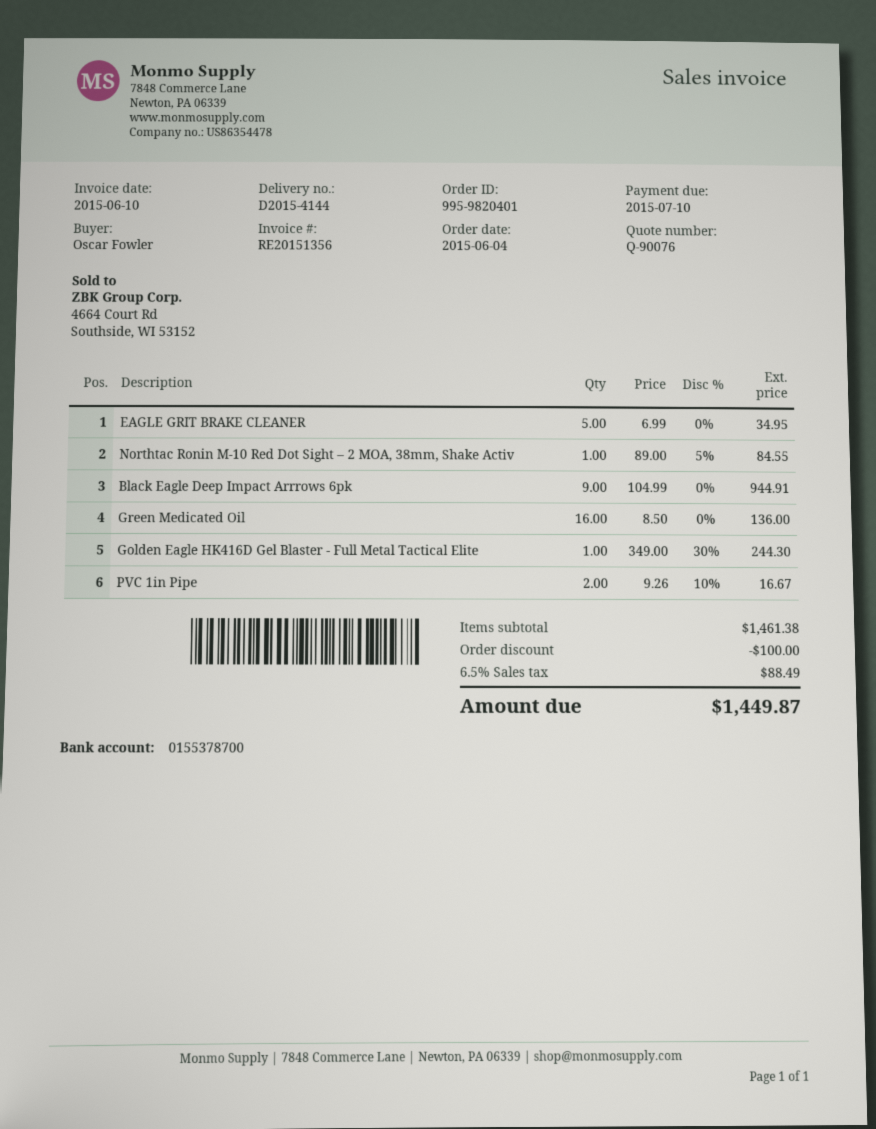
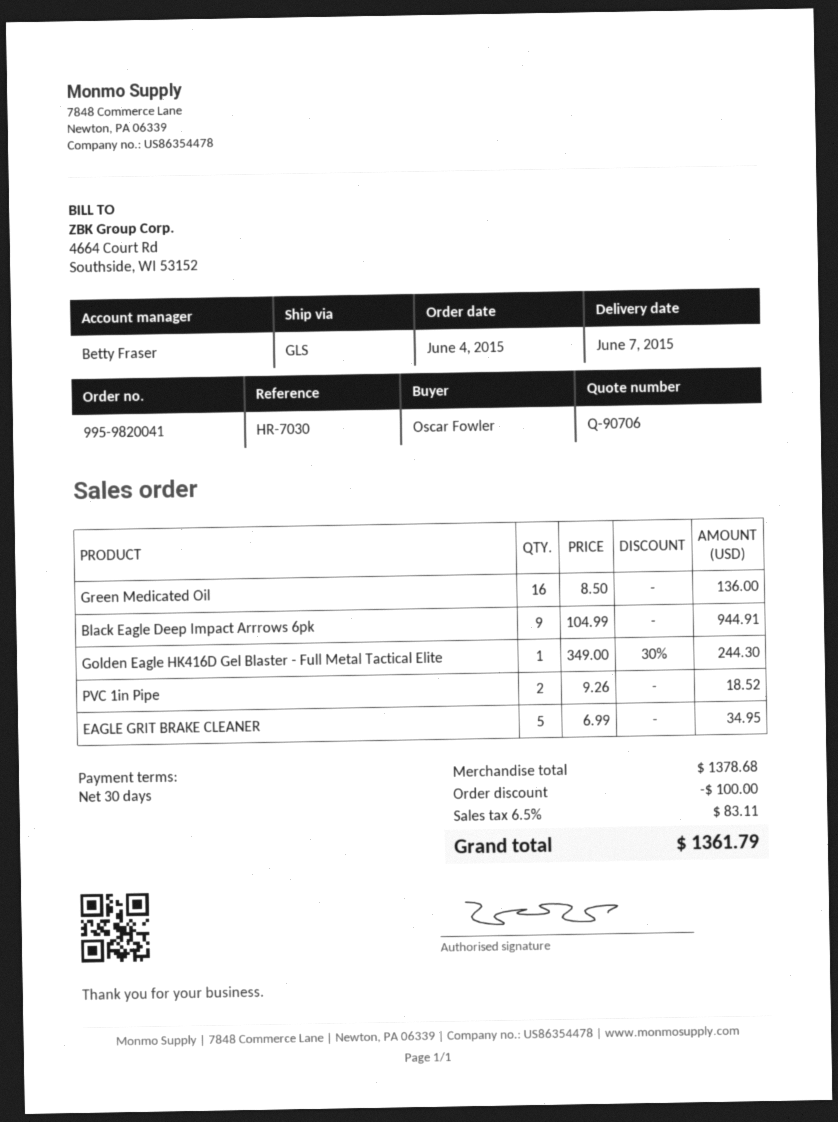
quote number: Q-90076 -> Q-90706
order number: 995-9820401 -> 995-9820041
Northtac Ronin M-10 Red Dot Sight – 2 MOA, 38mm, Shake Activ: 1 x 89.00 - 5% = 84.55 -> none
PVC 1in Pipe: 2 x 9.26 - 10% = 16.67 -> 2 x 9.26 = 18.52
subtotal: 1461.38 -> 1378.68
tax: 6.5% = 88.49 -> 6.5% = 83.11
total: 1449.87 -> 1361.79

